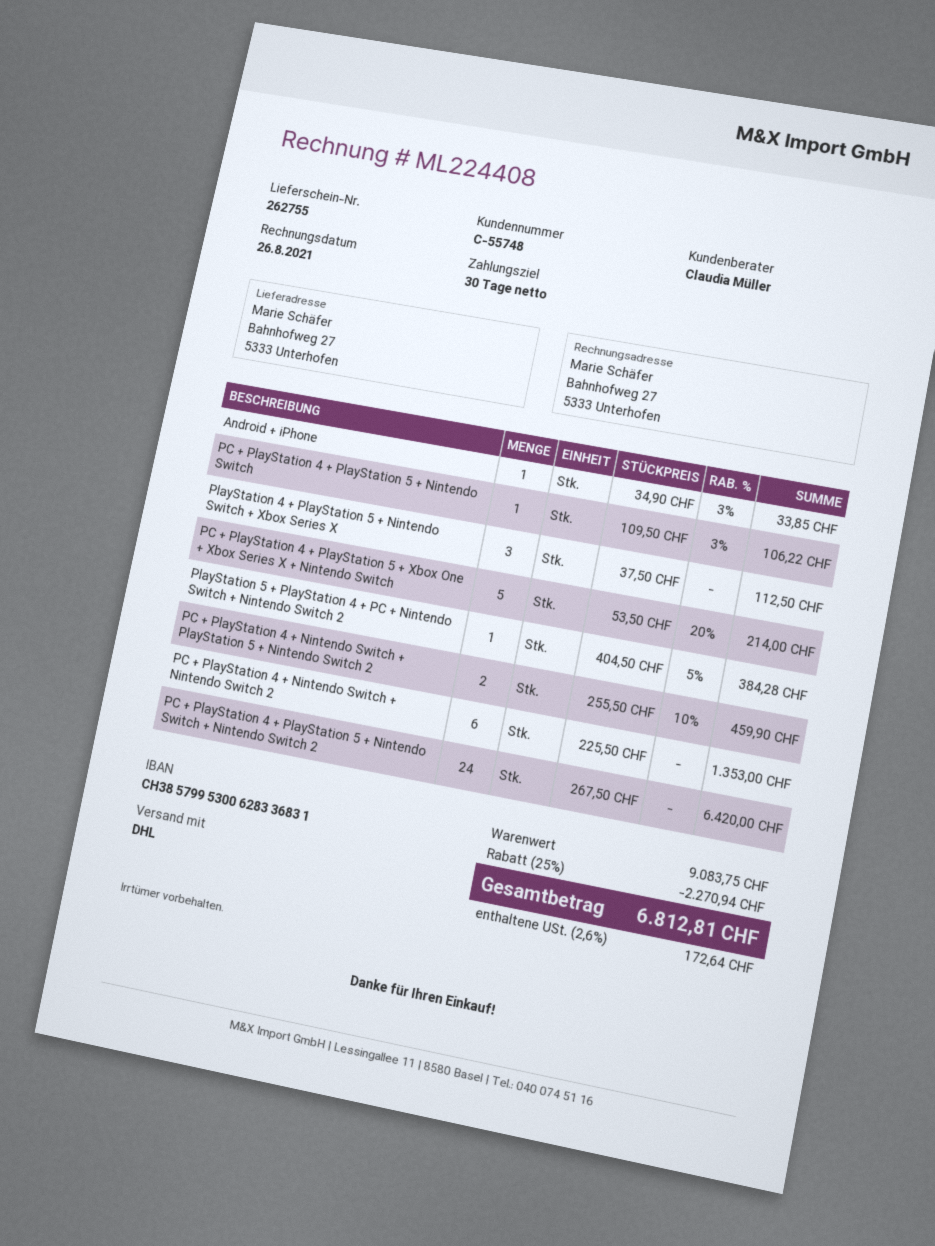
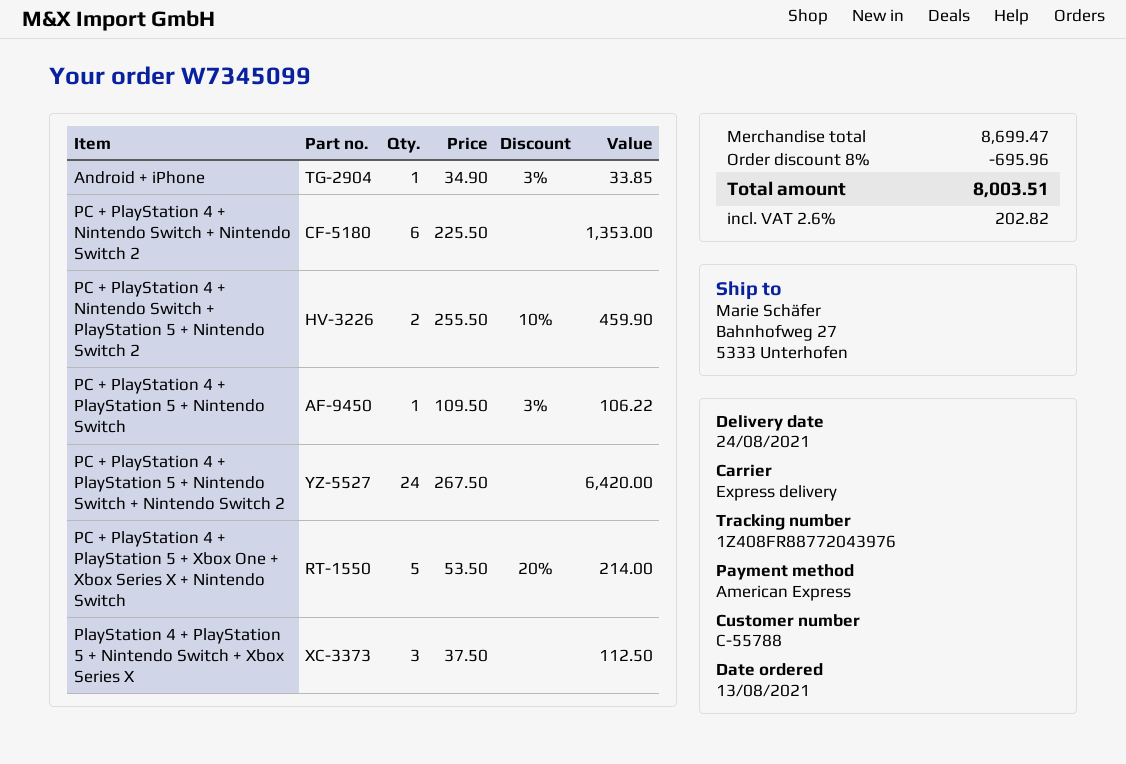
customer number: C-55748 -> C-55788
shipping method: DHL -> express
PlayStation 5 + PlayStation 4 + PC + Nintendo Switch + Nintendo Switch 2: 1 x 404.50 - 5% = 384.28 -> none
subtotal: 9083.75 -> 8699.47
discount: 25% = 2270.94 -> 8% = 695.96
tax: 2.6% = 172.64 -> 2.6% = 202.82
total: 6812.81 -> 8003.51

